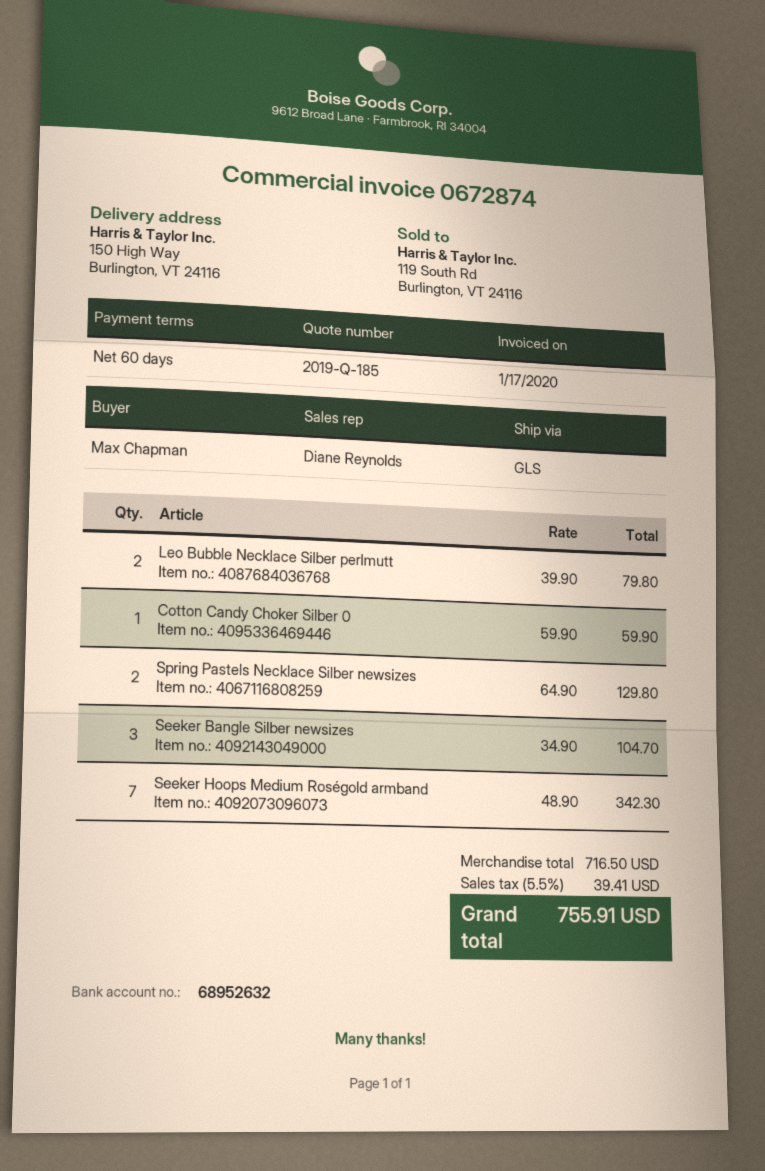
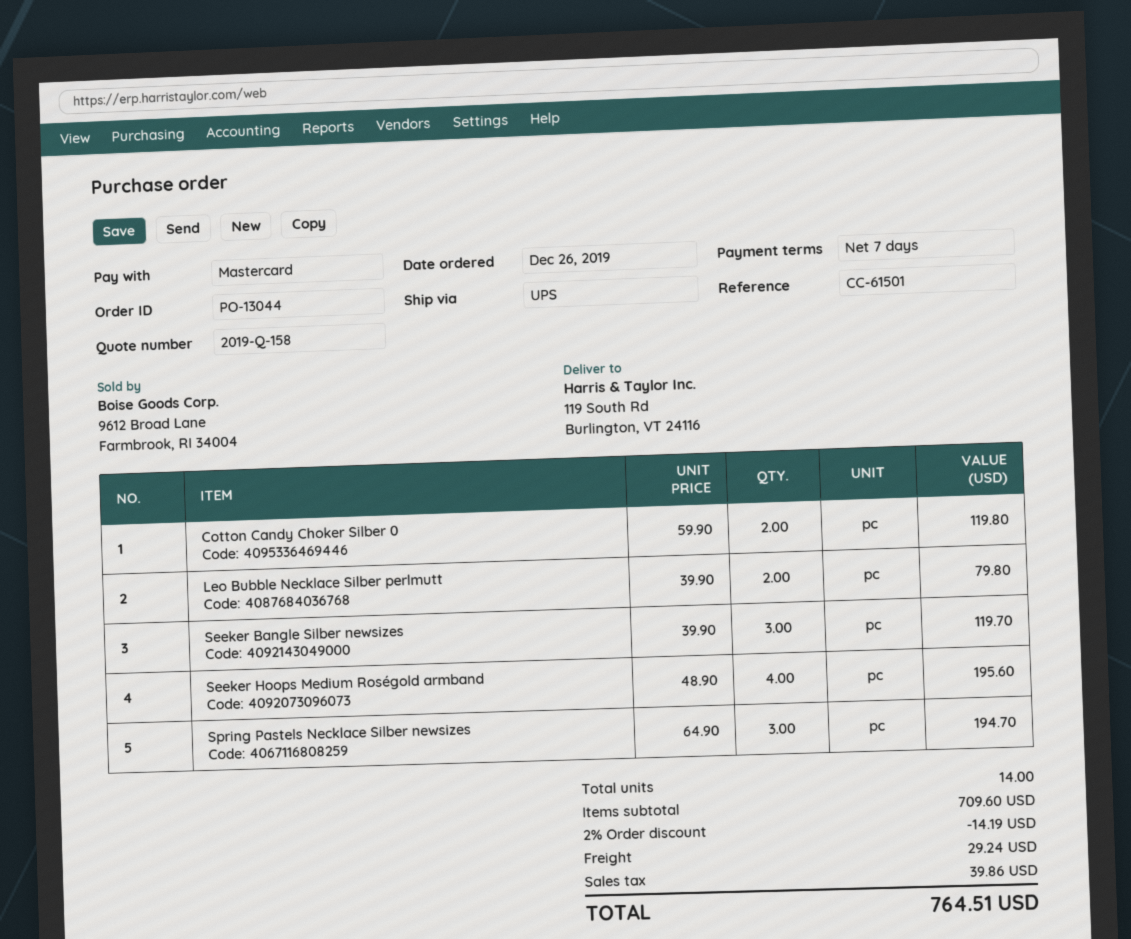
quote number: 2019-Q-185 -> 2019-Q-158
payment terms: 60 days -> 7 days
shipping method: GLS -> UPS
ship to: 150 High Way, Burlington, VT 24116 -> 119 South Rd, Burlington, VT 24116
Cotton Candy Choker Silber 0: 1 x 59.90 = 59.90 -> 2 x 59.90 = 119.80
Spring Pastels Necklace Silber newsizes: 2 x 64.90 = 129.80 -> 3 x 64.90 = 194.70
Seeker Bangle Silber newsizes: 3 x 34.90 = 104.70 -> 3 x 39.90 = 119.70
Seeker Hoops Medium Roségold armband: 7 x 48.90 = 342.30 -> 4 x 48.90 = 195.60
subtotal: 716.50 -> 709.60
discount: none -> 2% = 14.19
shipping: none -> 29.24
tax: 39.41 -> 39.86
total: 755.91 -> 764.51

